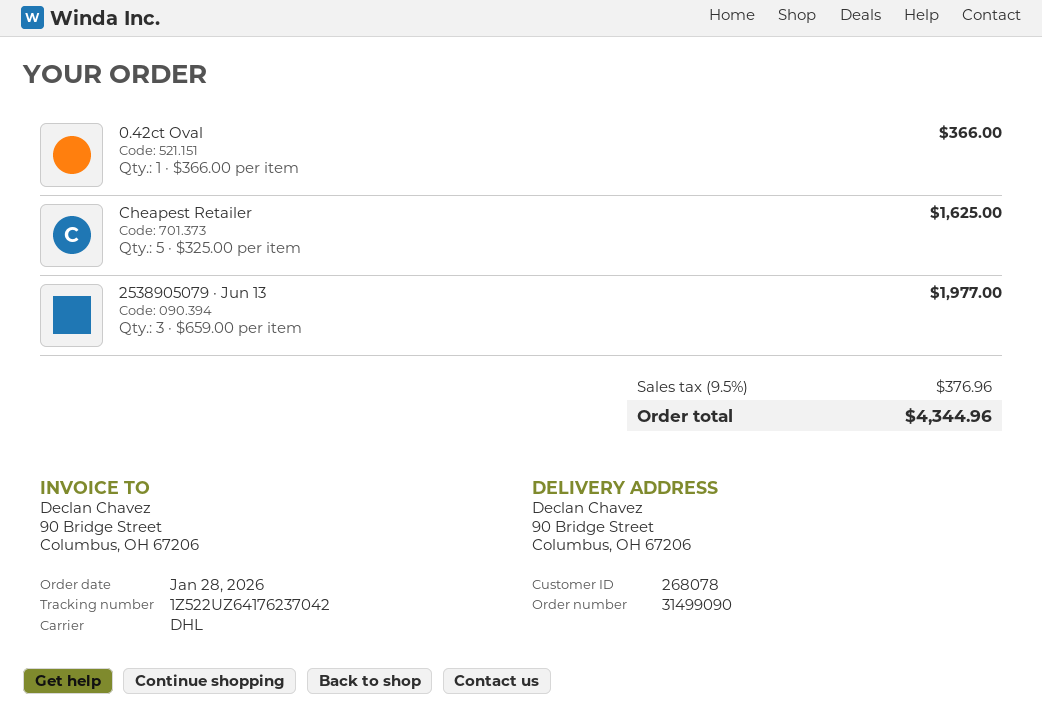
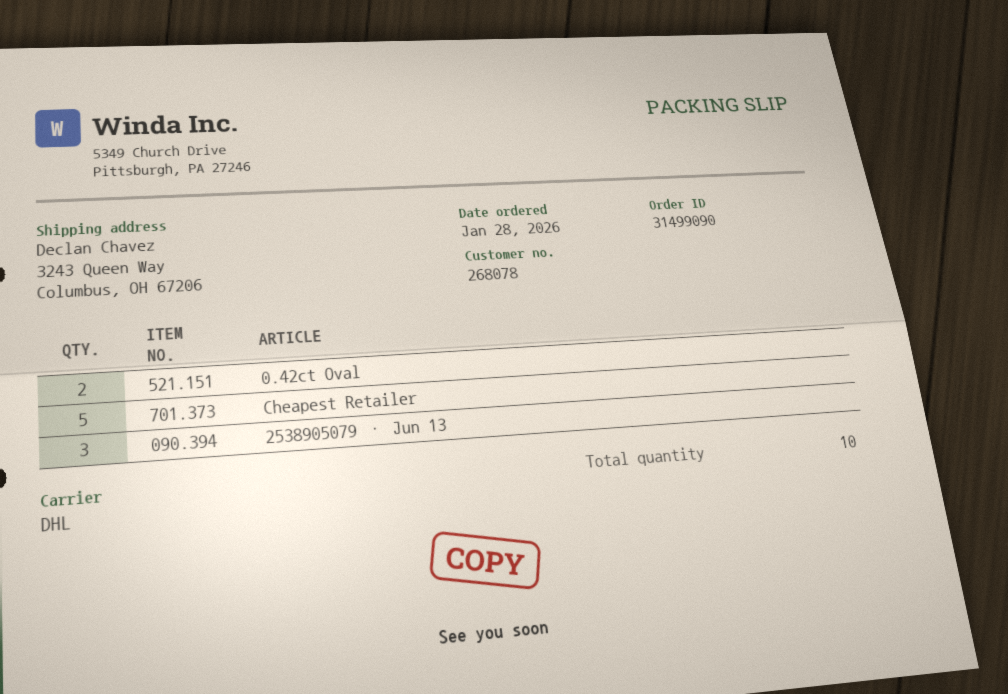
ship to: 90 Bridge Street, Columbus, OH 67206 -> 3243 Queen Way, Columbus, OH 67206
0.42ct Oval: 1 -> 2

